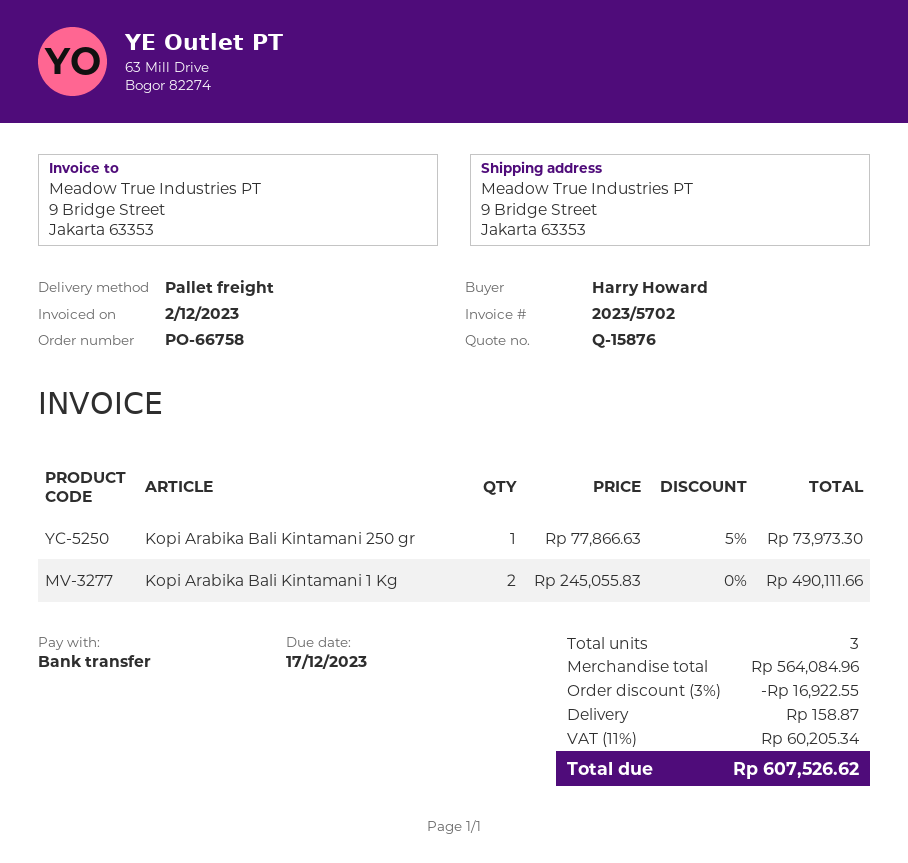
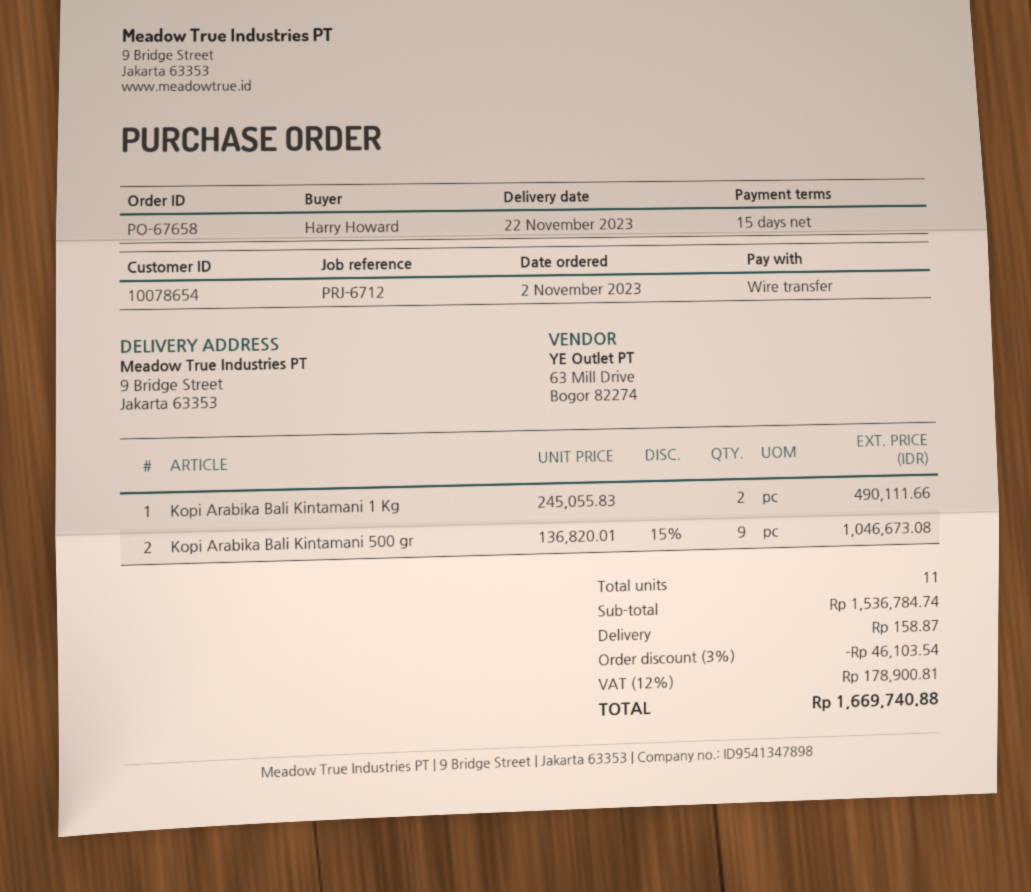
order number: PO-66758 -> PO-67658
Kopi Arabika Bali Kintamani 250 gr: 1 x 77866.63 - 5% = 73973.30 -> none
Kopi Arabika Bali Kintamani 500 gr: none -> 9 x 136820.01 - 15% = 1046673.08
total quantity: 3 -> 11
subtotal: 564084.96 -> 1536784.74
discount: 3% = 16922.55 -> 3% = 46103.54
tax: 11% = 60205.34 -> 12% = 178900.81
total: 607526.62 -> 1669740.88

